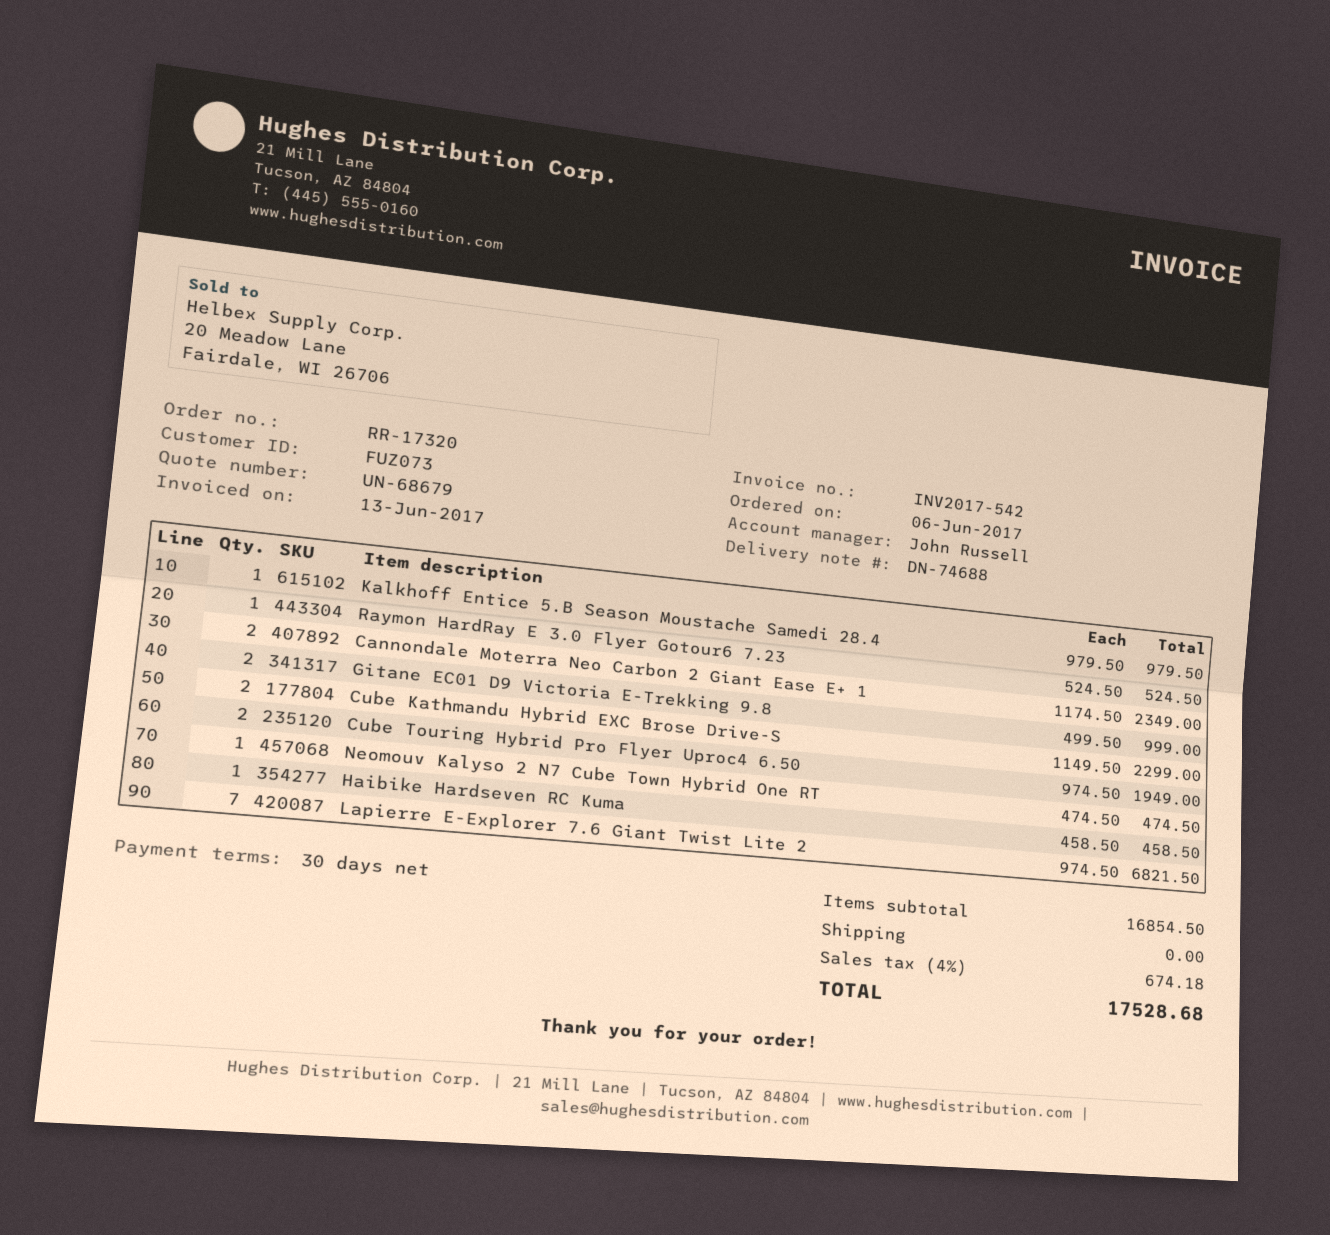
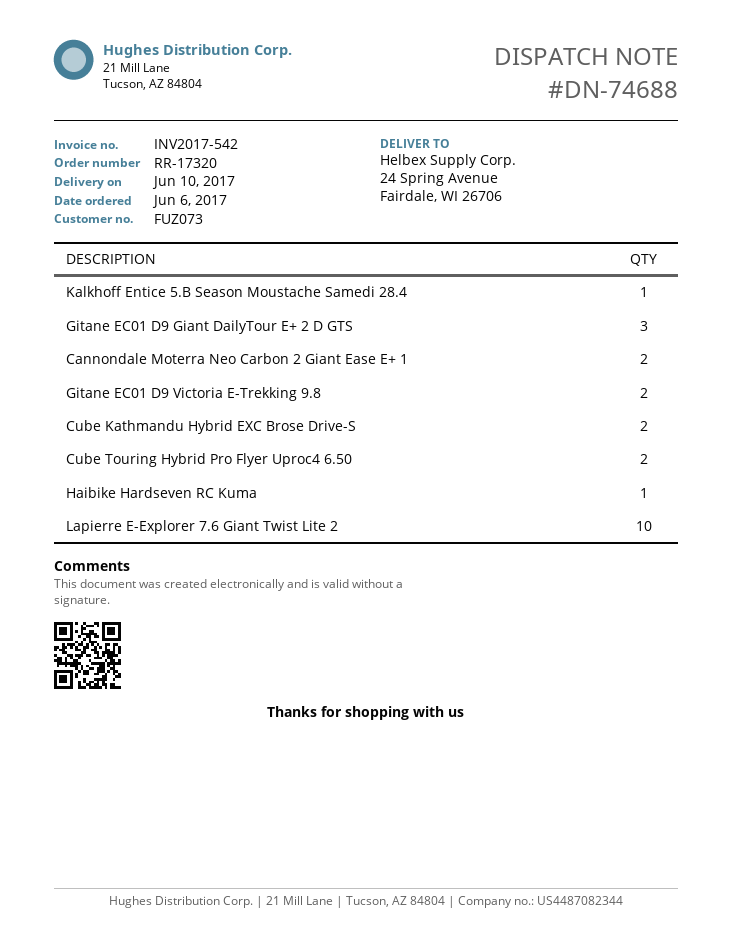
Raymon HardRay E 3.0 Flyer Gotour6 7.23: 1 -> none
Neomouv Kalyso 2 N7 Cube Town Hybrid One RT: 1 -> none
Lapierre E-Explorer 7.6 Giant Twist Lite 2: 7 -> 10
Gitane EC01 D9 Giant DailyTour E+ 2 D GTS: none -> 3

